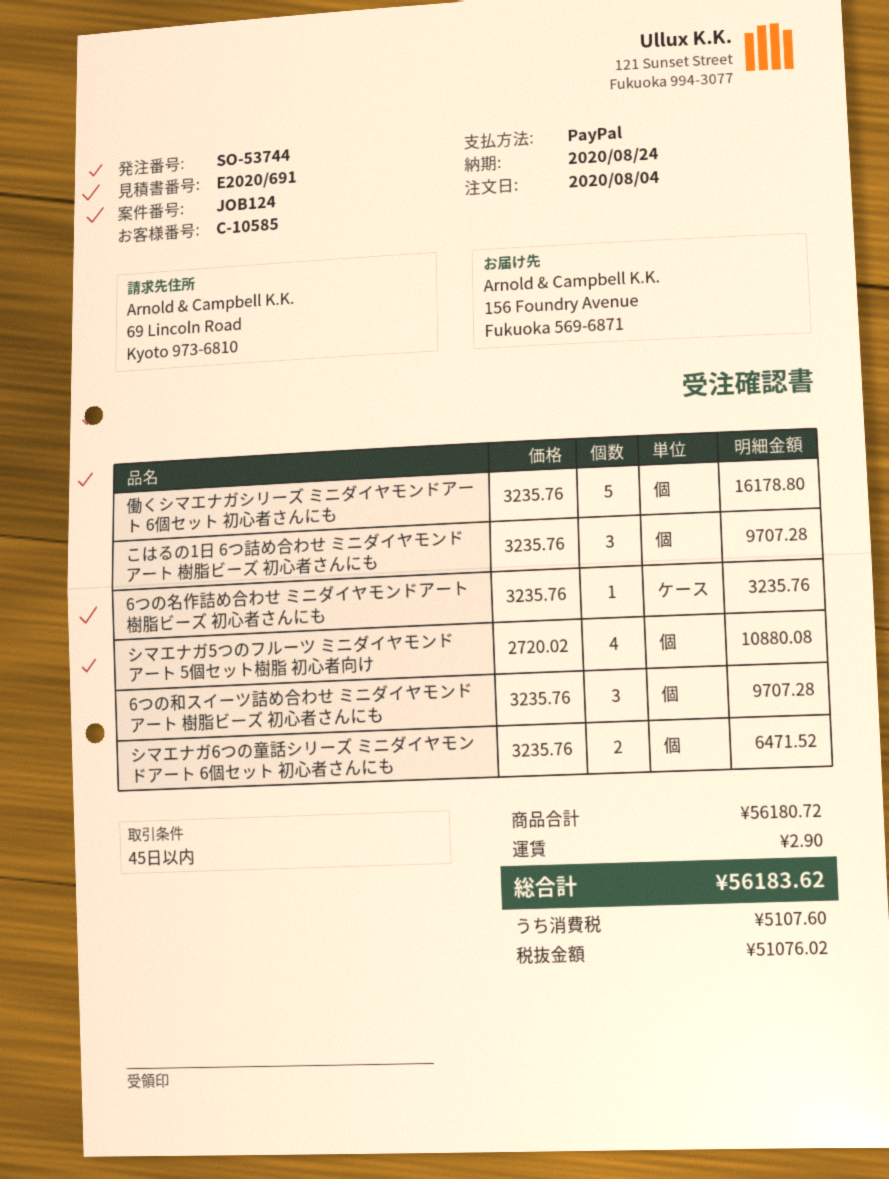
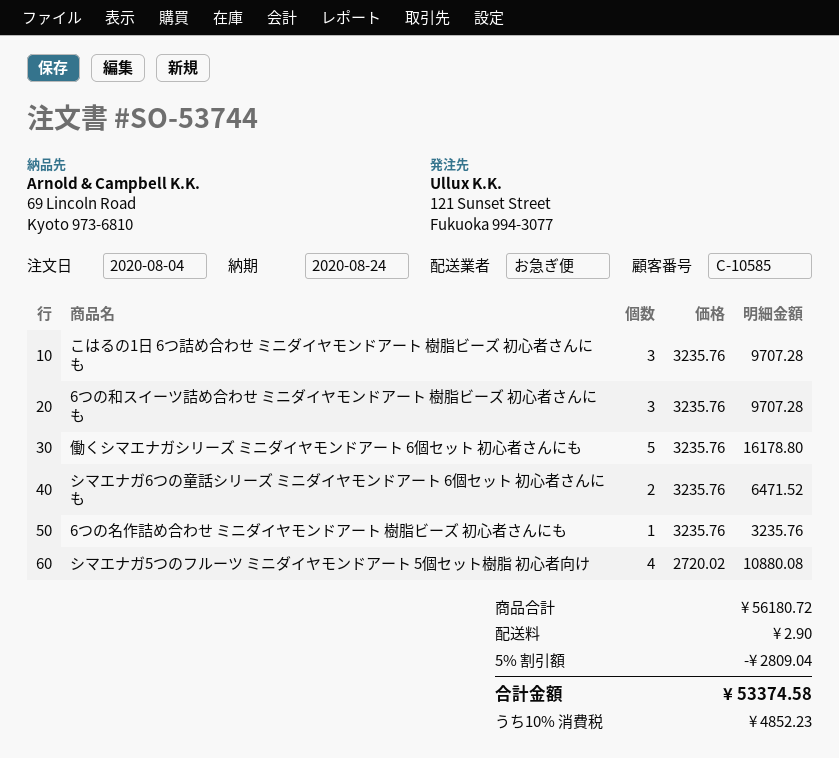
ship to: 156 Foundry Avenue, Fukuoka 569-6871 -> 69 Lincoln Road, Kyoto 973-6810
discount: none -> 5% = 2809.04
tax: 5107.60 -> 4852.23
total: 56183.62 -> 53374.58

